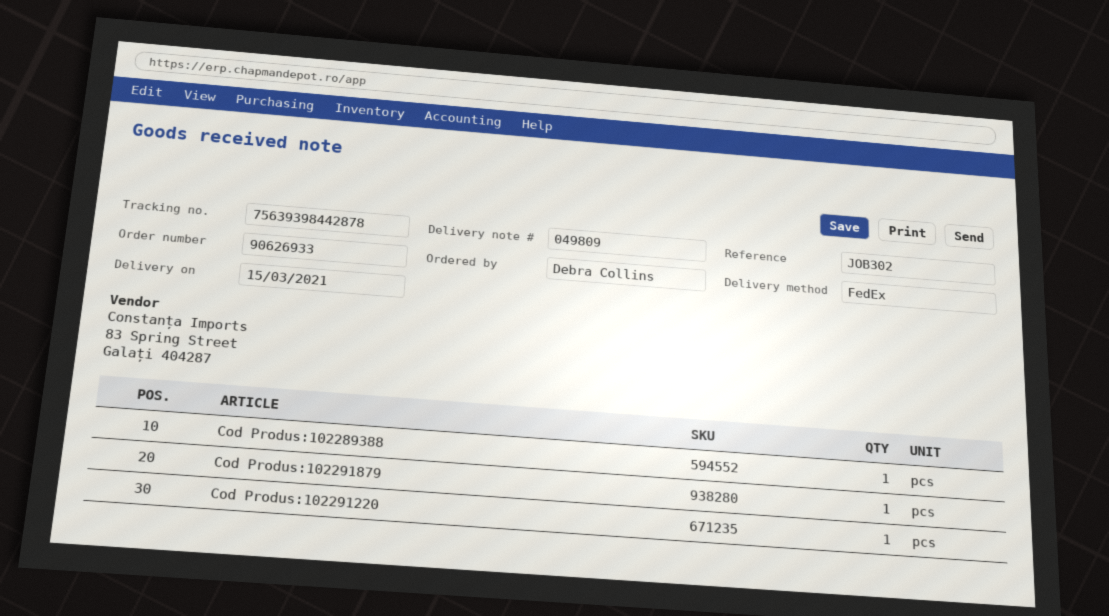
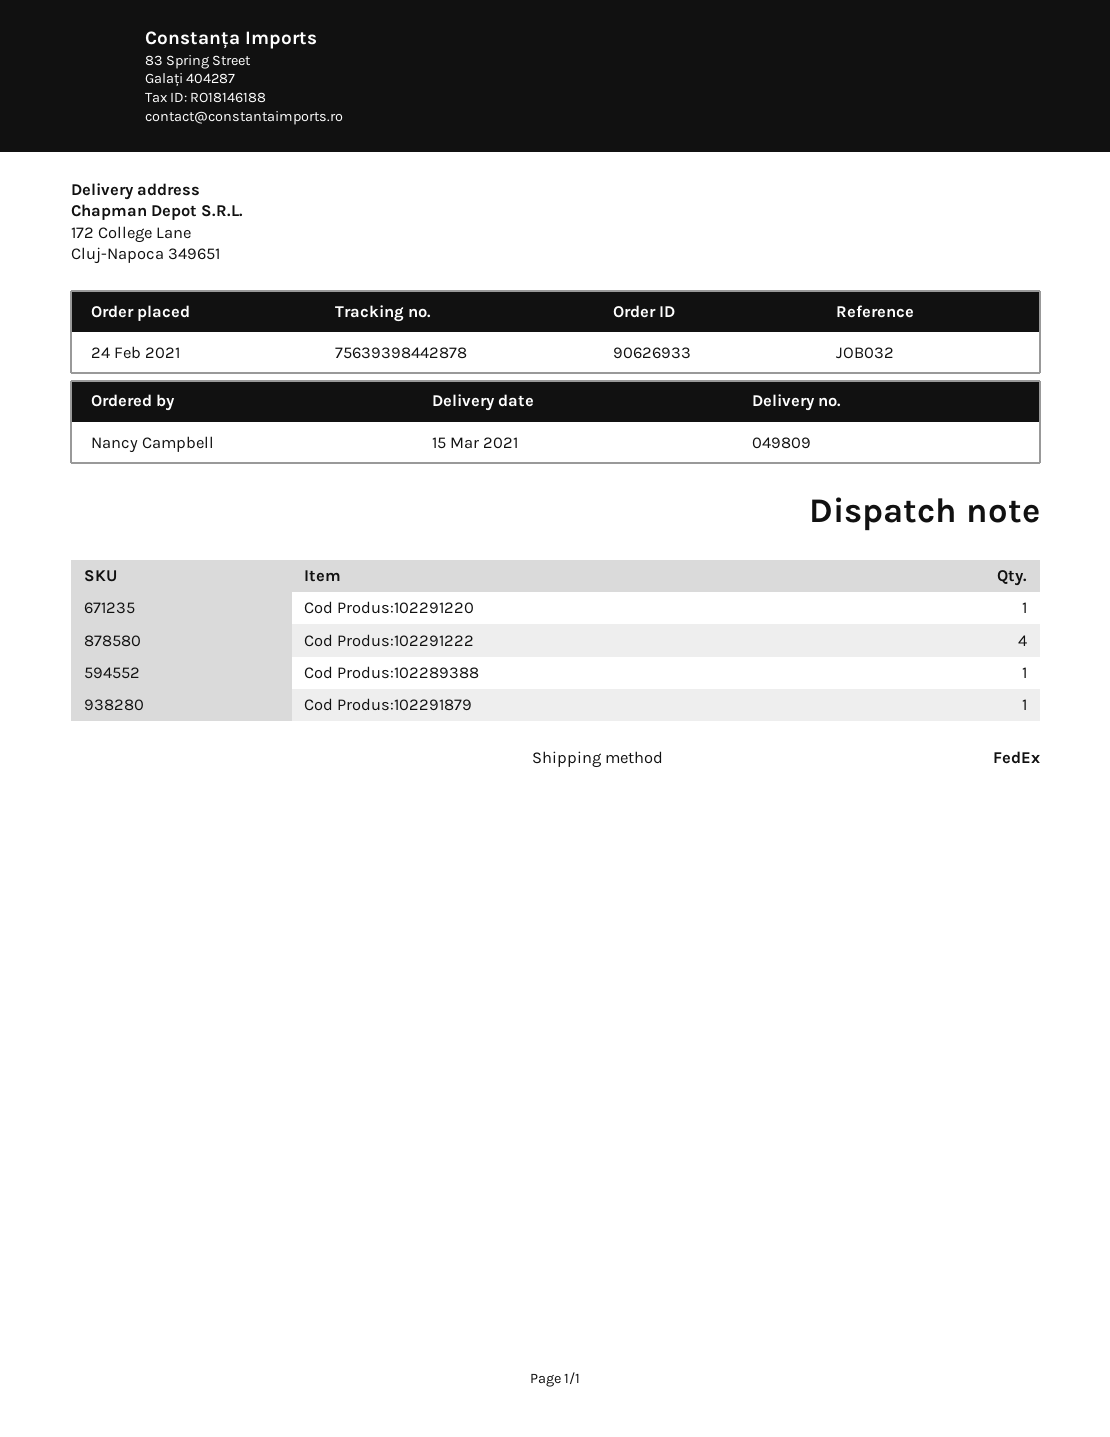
reference: JOB302 -> JOB032
ordered by: Debra Collins -> Nancy Campbell
Cod Produs:102291222: none -> 4

